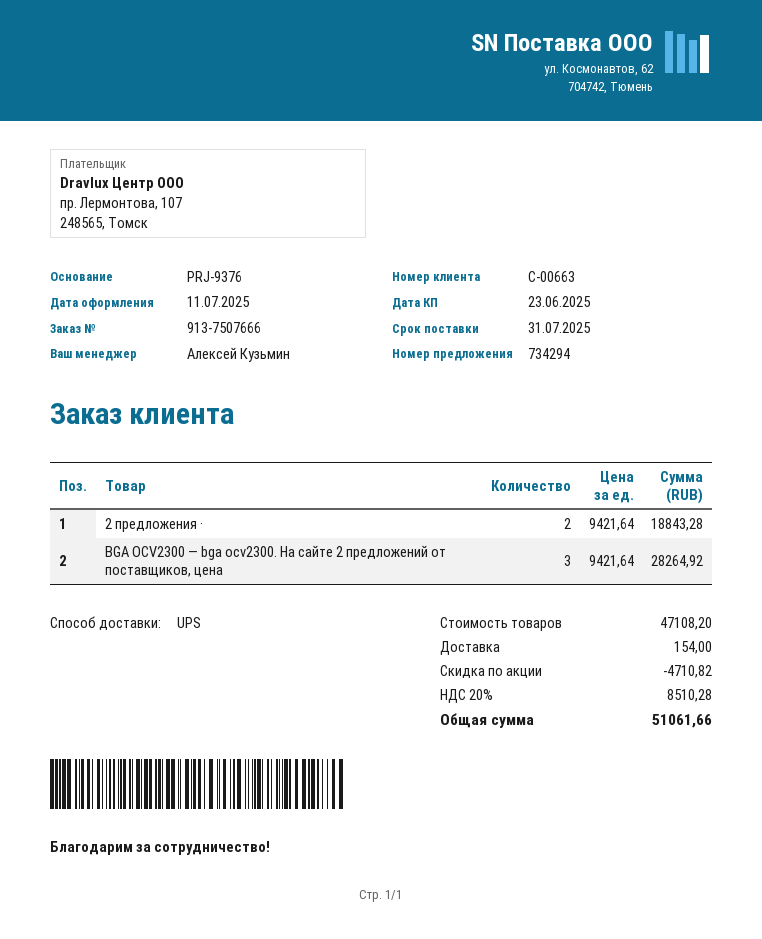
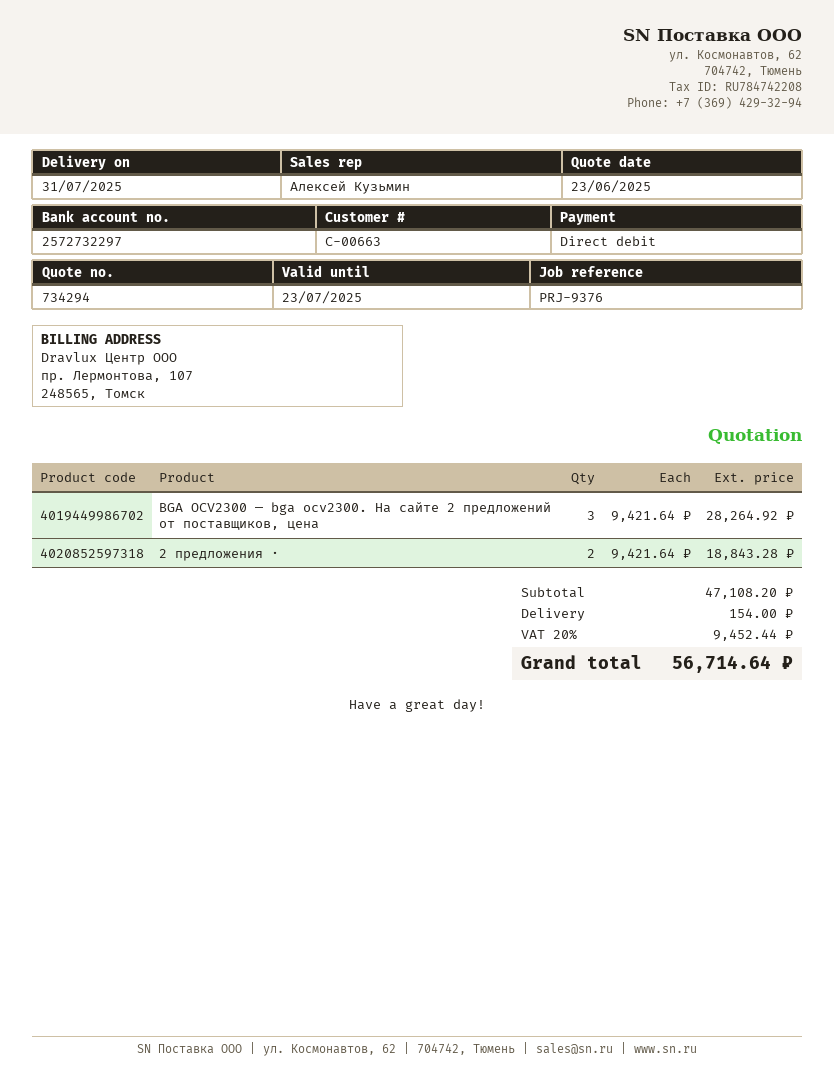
discount: 4710.82 -> none
tax: 20% = 8510.28 -> 20% = 9452.44
total: 51061.66 -> 56714.64

